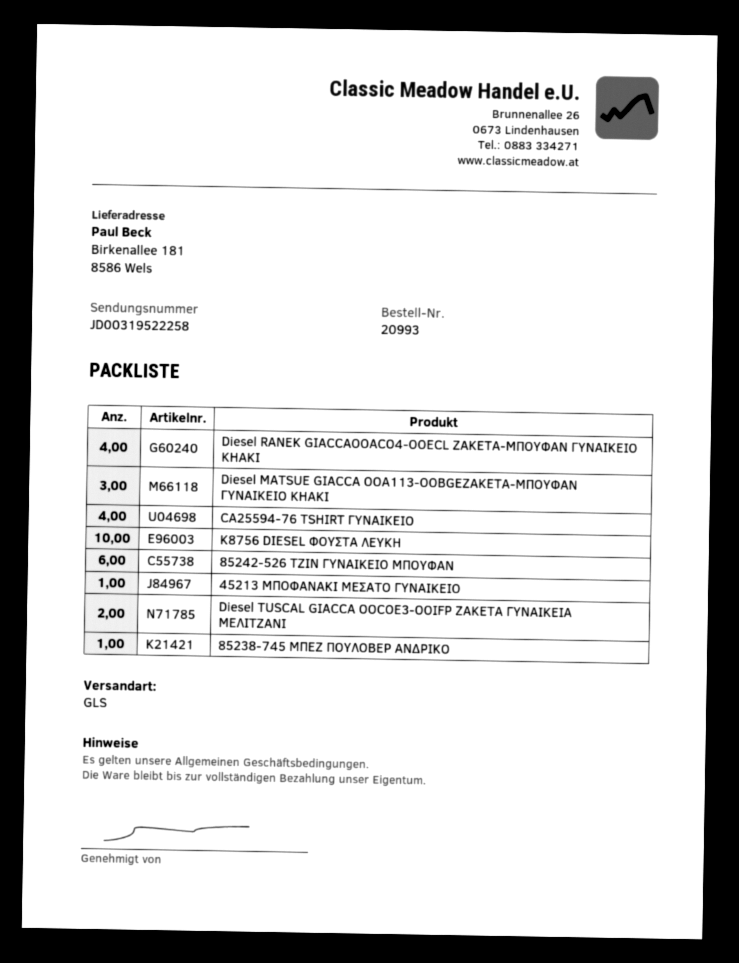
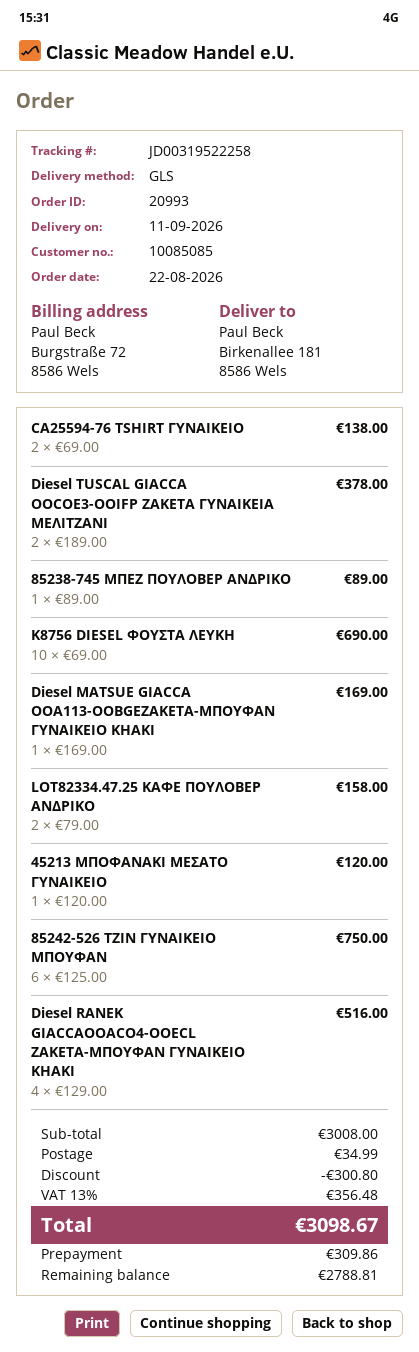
Diesel MATSUE GIACCA OOA113-OOBGEΖΑΚΕΤΑ-ΜΠΟΥΦΑΝ ΓΥΝΑΙΚΕΙΟ KHAKI: 3 -> 1
CA25594-76 TSHIRT ΓΥΝΑΙΚΕΙΟ: 4 -> 2
LOT82334.47.25 ΚΑΦΕ ΠΟΥΛΟΒΕΡ ΑΝΔΡΙΚΟ: none -> 2

